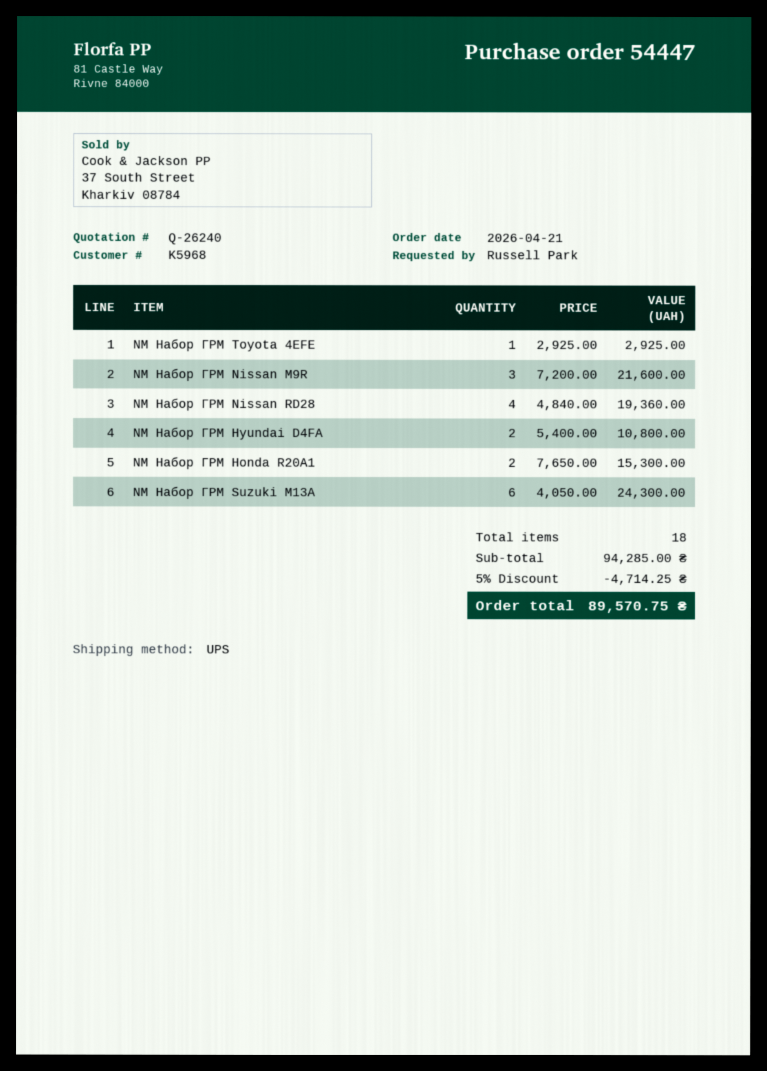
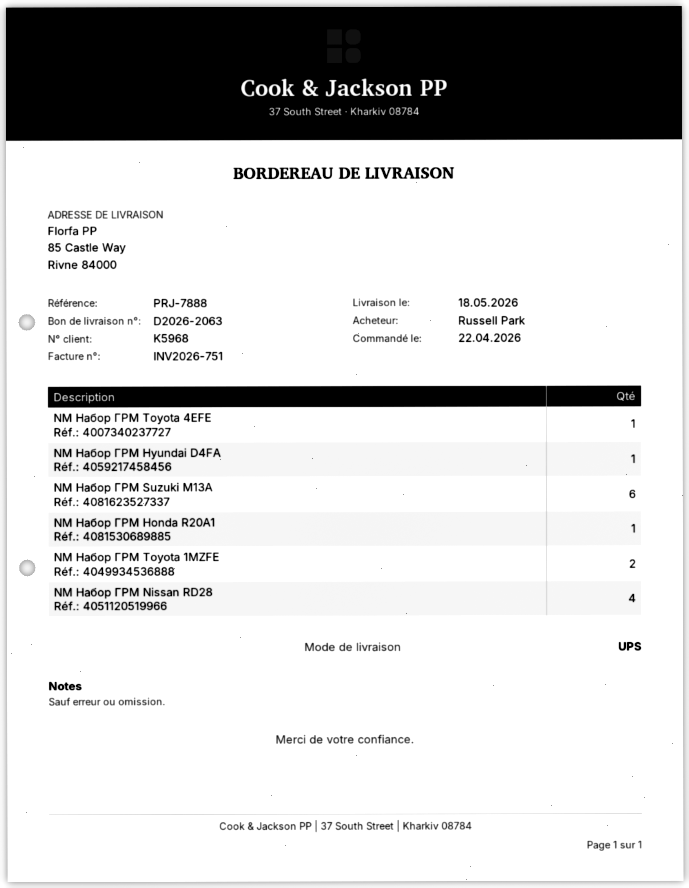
order date: 2026-04-21 -> 2026-04-22
NM Набор ГРМ Nissan M9R: 3 -> none
NM Набор ГРМ Hyundai D4FA: 2 -> 1
NM Набор ГРМ Honda R20A1: 2 -> 1
NM Набор ГРМ Toyota 1MZFE: none -> 2

